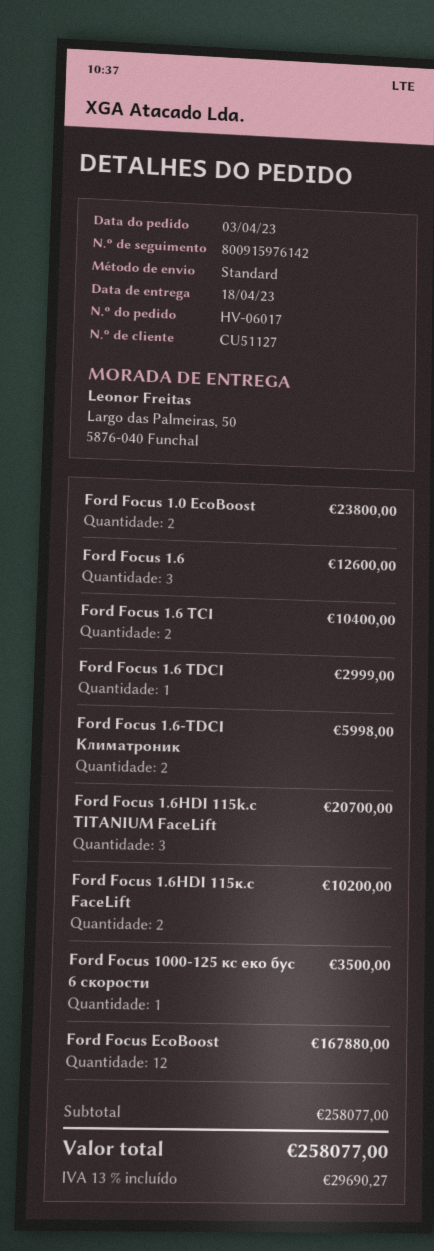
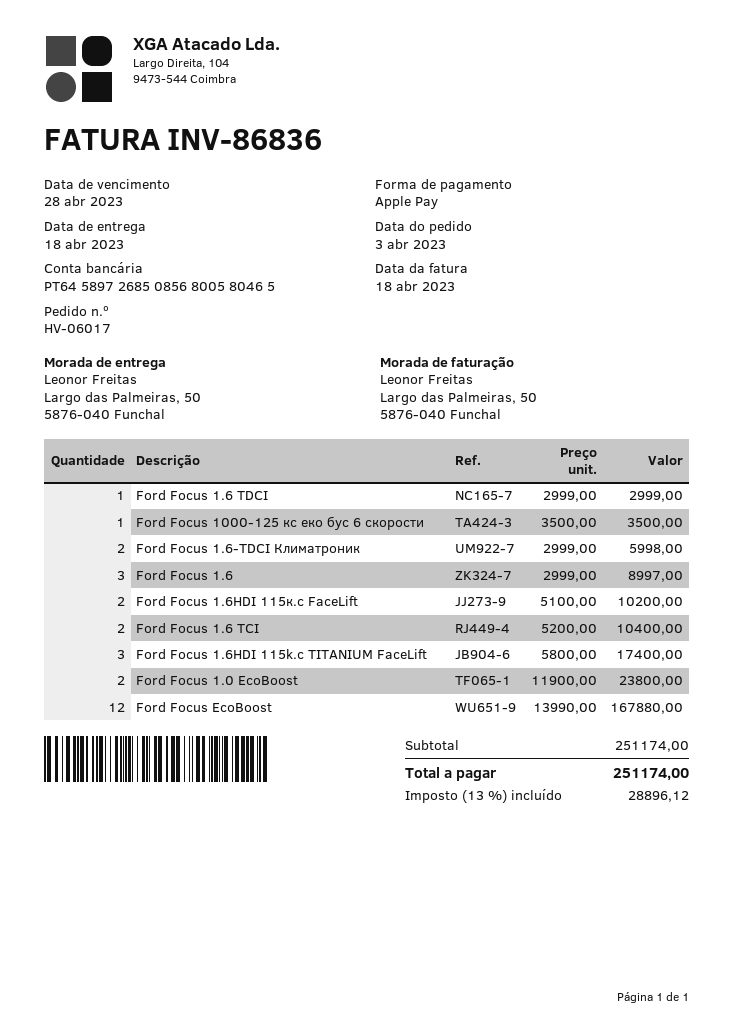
Ford Focus 1.6: 3 for 12600.00 -> 3 for 8997.00
Ford Focus 1.6HDI 115k.c TITANIUM FaceLift: 3 for 20700.00 -> 3 for 17400.00
subtotal: 258077.00 -> 251174.00
tax: 13% = 29690.27 -> 13% = 28896.12
total: 258077.00 -> 251174.00

